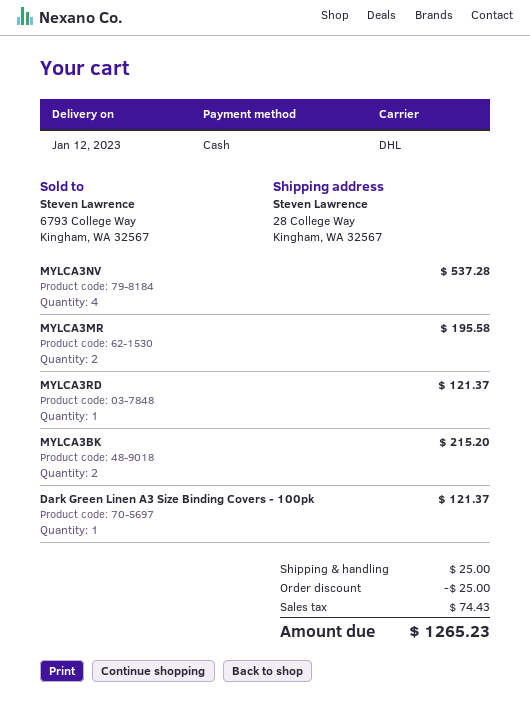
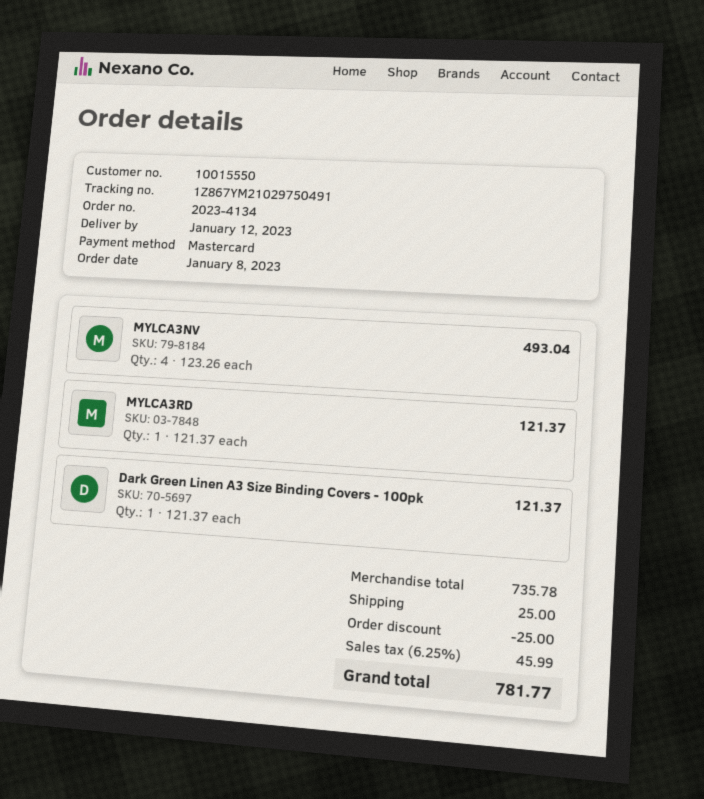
payment method: cash -> Mastercard
MYLCA3NV: 4 for 537.28 -> 4 for 493.04
MYLCA3MR: 2 for 195.58 -> none
MYLCA3BK: 2 for 215.20 -> none
tax: 74.43 -> 45.99
total: 1265.23 -> 781.77

